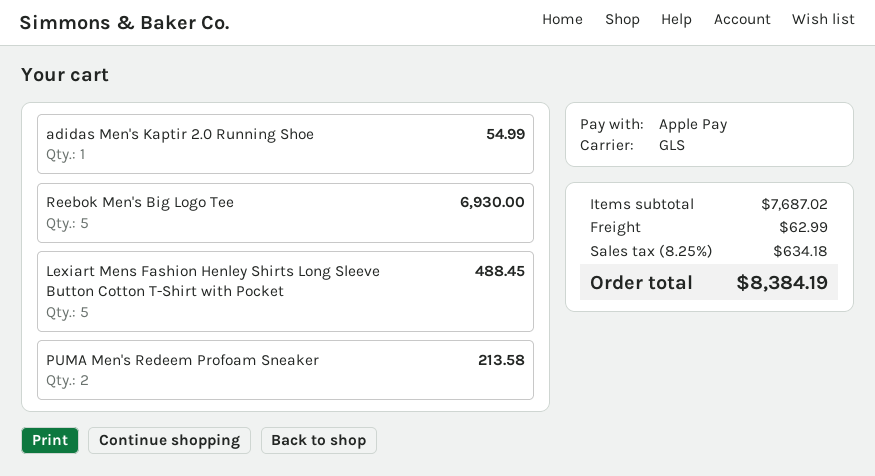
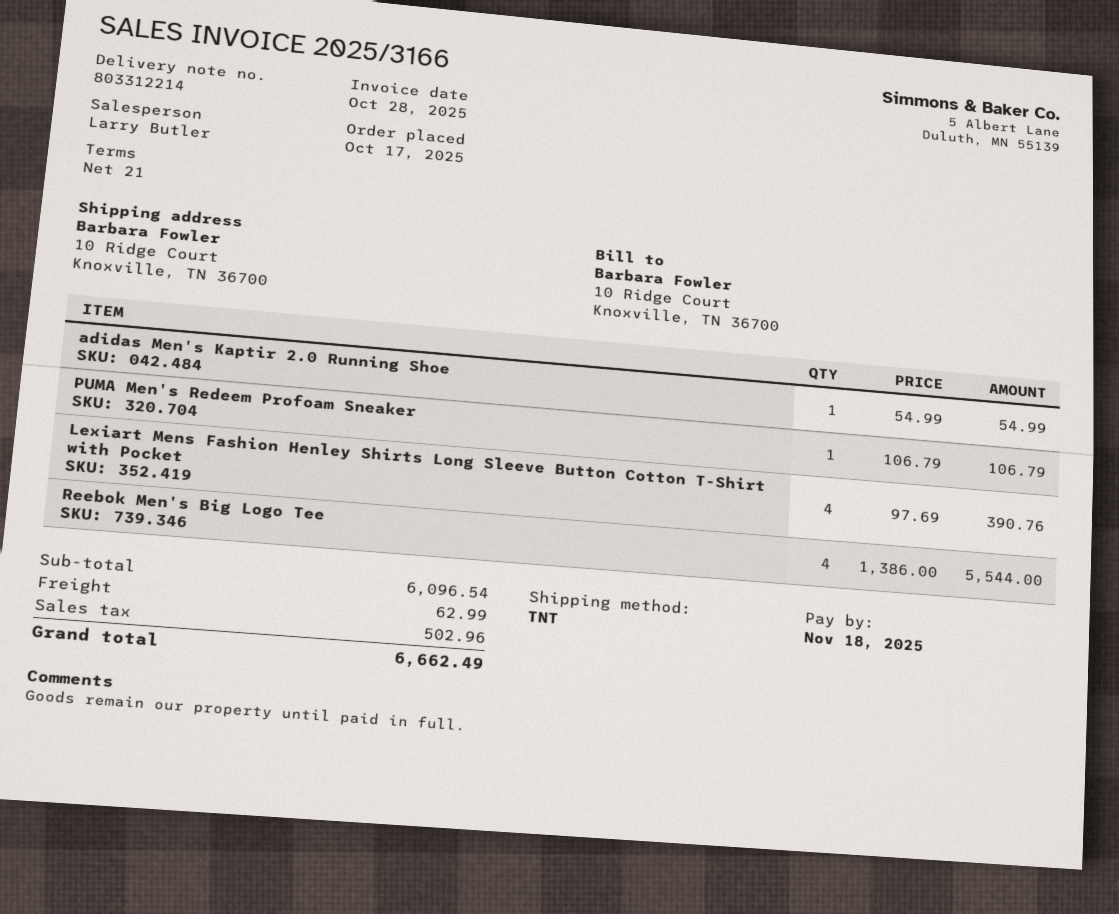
shipping method: GLS -> TNT
Reebok Men's Big Logo Tee: 5 for 6930.00 -> 4 for 5544.00
Lexiart Mens Fashion Henley Shirts Long Sleeve Button Cotton T-Shirt with Pocket: 5 for 488.45 -> 4 for 390.76
PUMA Men's Redeem Profoam Sneaker: 2 for 213.58 -> 1 for 106.79
subtotal: 7687.02 -> 6096.54
tax: 634.18 -> 502.96
total: 8384.19 -> 6662.49

